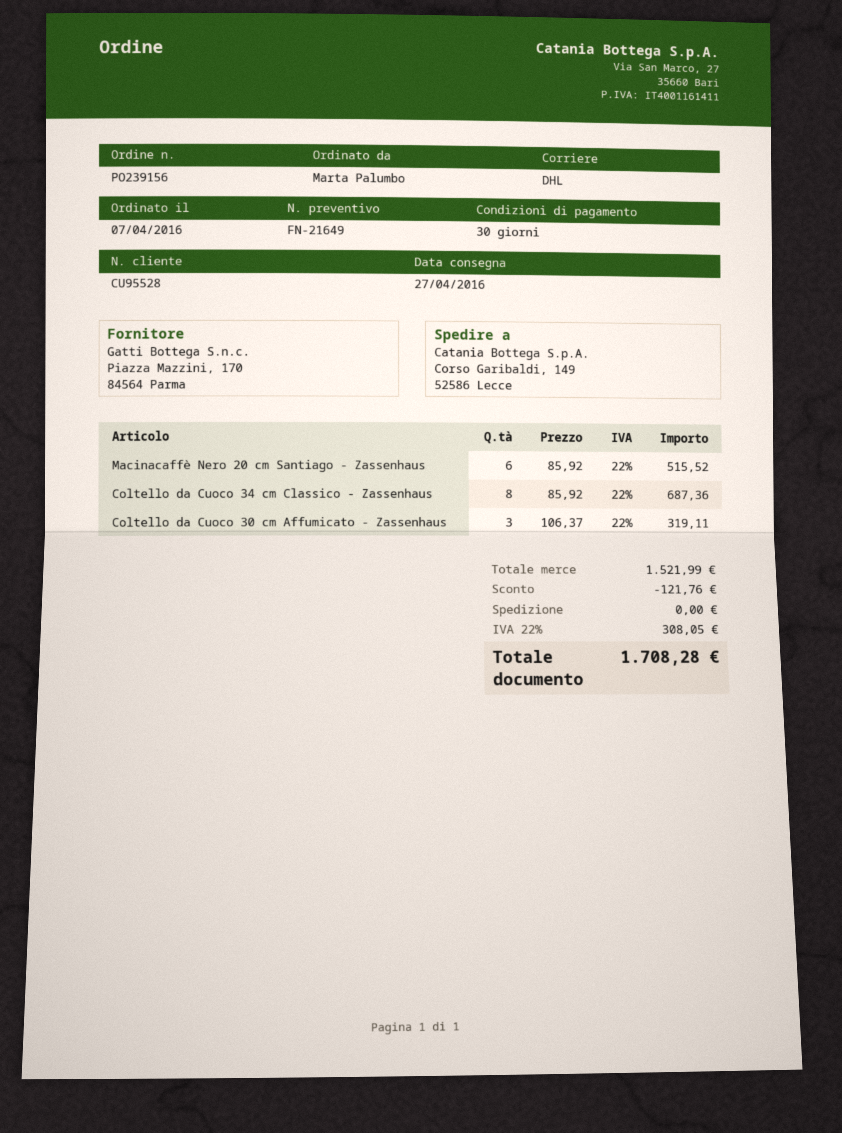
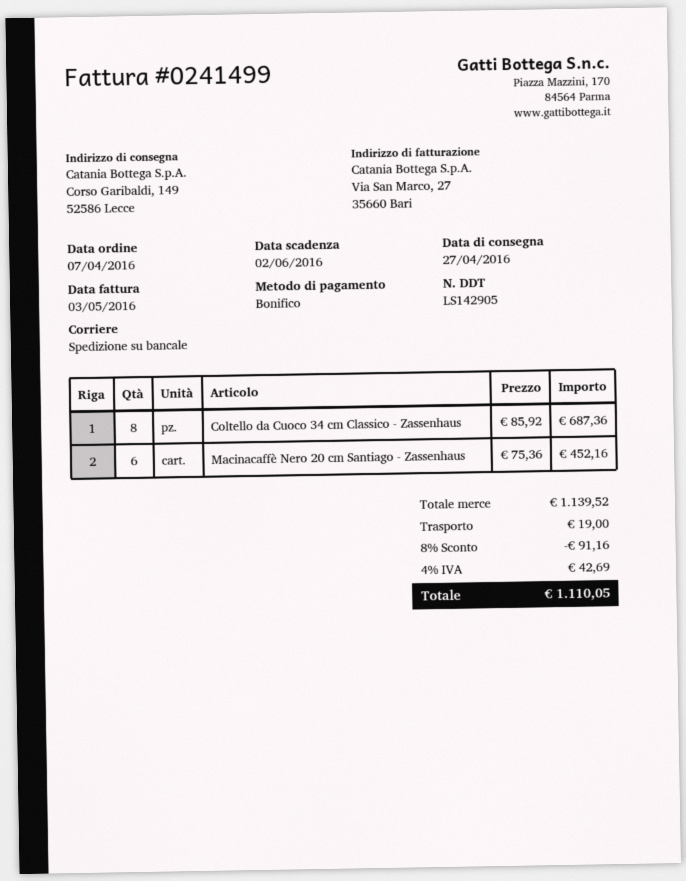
shipping method: DHL -> pallet freight
Macinacaffè Nero 20 cm Santiago - Zassenhaus: 6 x 85.92 = 515.52 -> 6 x 75.36 = 452.16
Coltello da Cuoco 30 cm Affumicato - Zassenhaus: 3 x 106.37 = 319.11 -> none
subtotal: 1521.99 -> 1139.52
discount: 121.76 -> 91.16
shipping: 0.00 -> 19.00
tax: 22% = 308.05 -> 4% = 42.69
total: 1708.28 -> 1110.05

